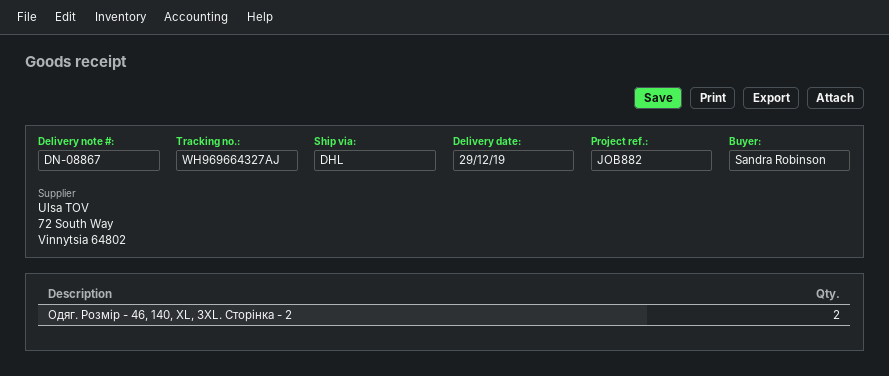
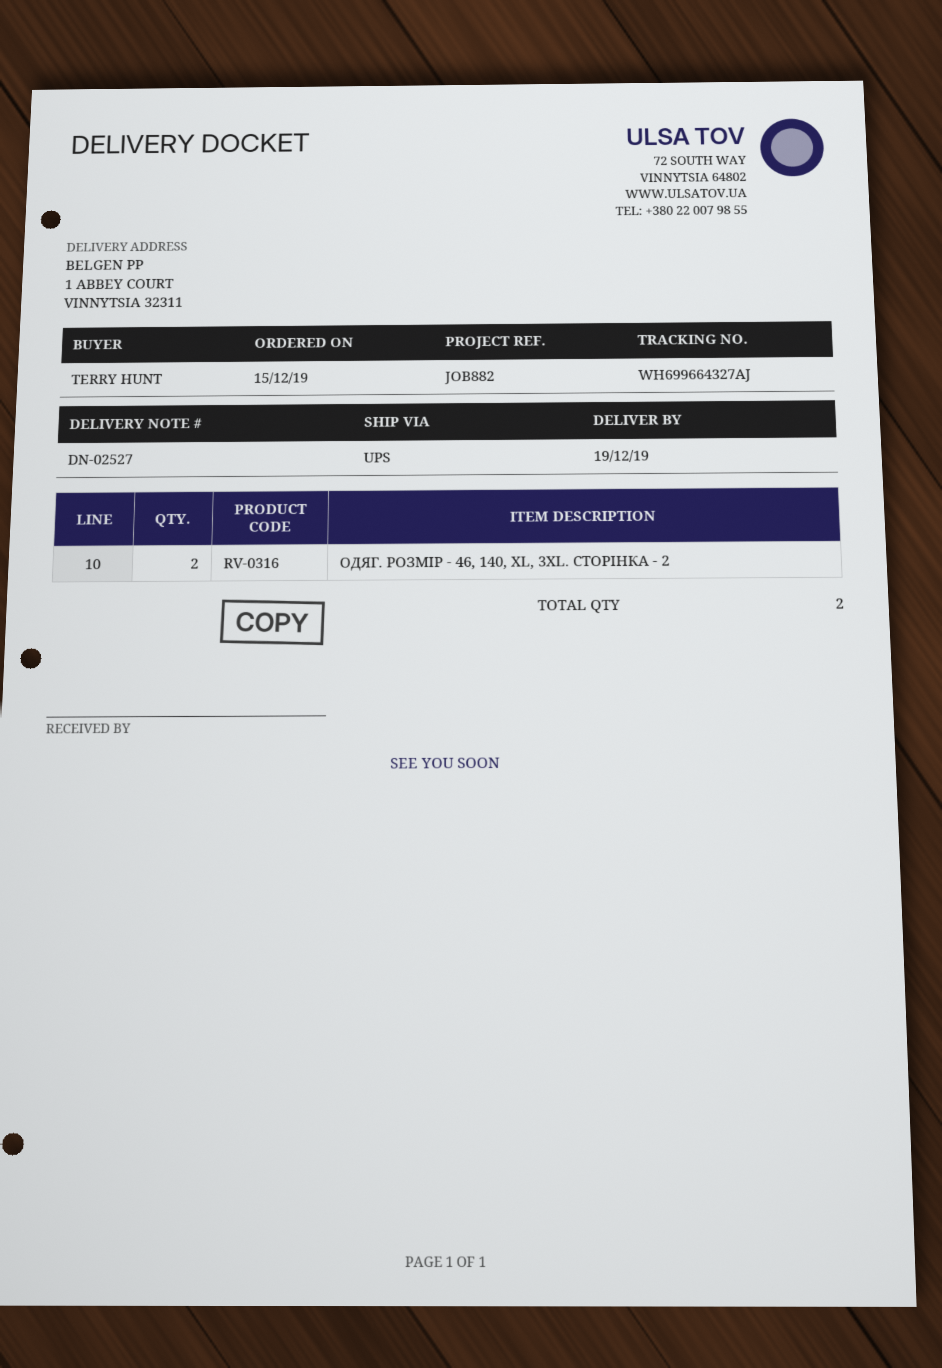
delivery note number: DN-08867 -> DN-02527
delivery date: 2019-12-29 -> 2019-12-19
ordered by: Sandra Robinson -> TERRY HUNT
shipping method: DHL -> UPS
tracking number: WH969664327AJ -> WH699664327AJ

